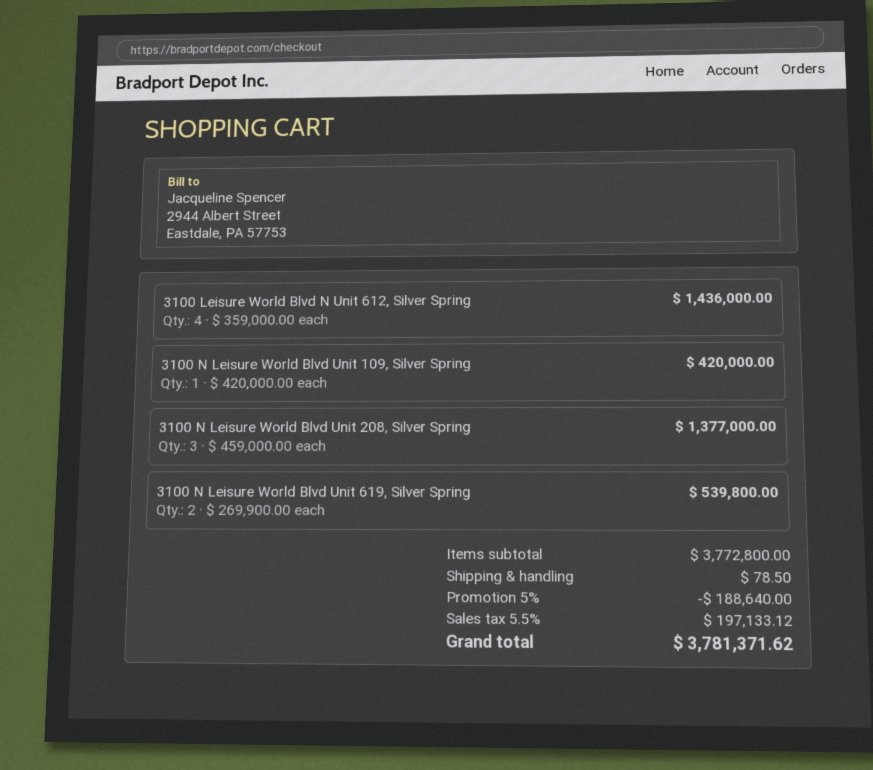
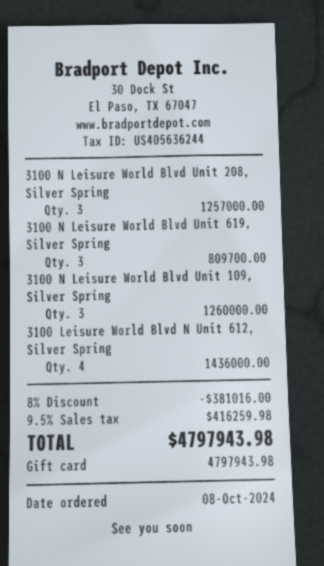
3100 N Leisure World Blvd Unit 109, Silver Spring: 1 for 420000.00 -> 3 for 1260000.00
3100 N Leisure World Blvd Unit 208, Silver Spring: 3 for 1377000.00 -> 3 for 1257000.00
3100 N Leisure World Blvd Unit 619, Silver Spring: 2 for 539800.00 -> 3 for 809700.00
discount: 5% = 188640.00 -> 8% = 381016.00
shipping: 78.50 -> none
tax: 5.5% = 197133.12 -> 9.5% = 416259.98
total: 3781371.62 -> 4797943.98

